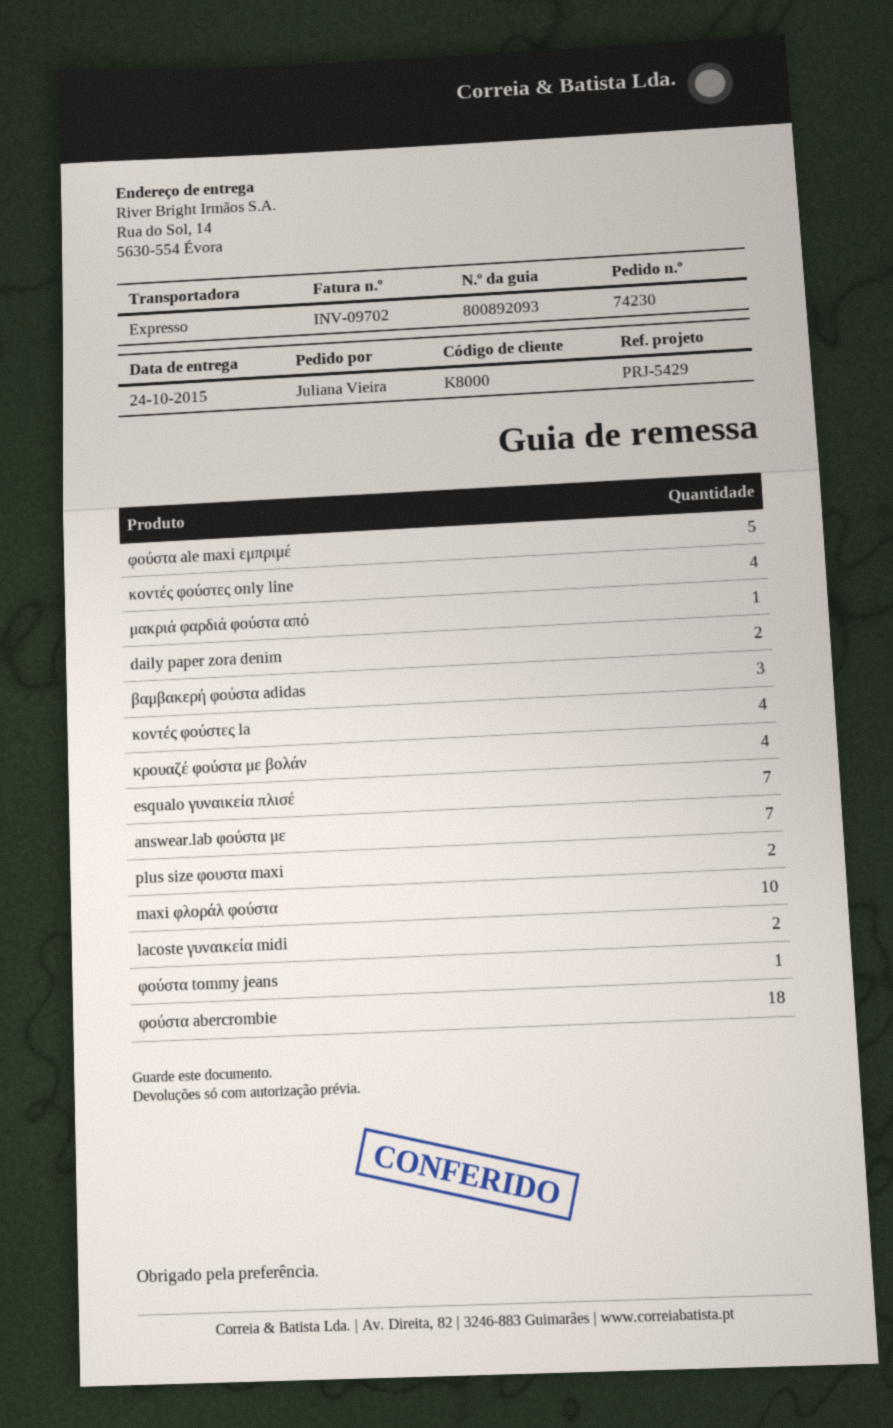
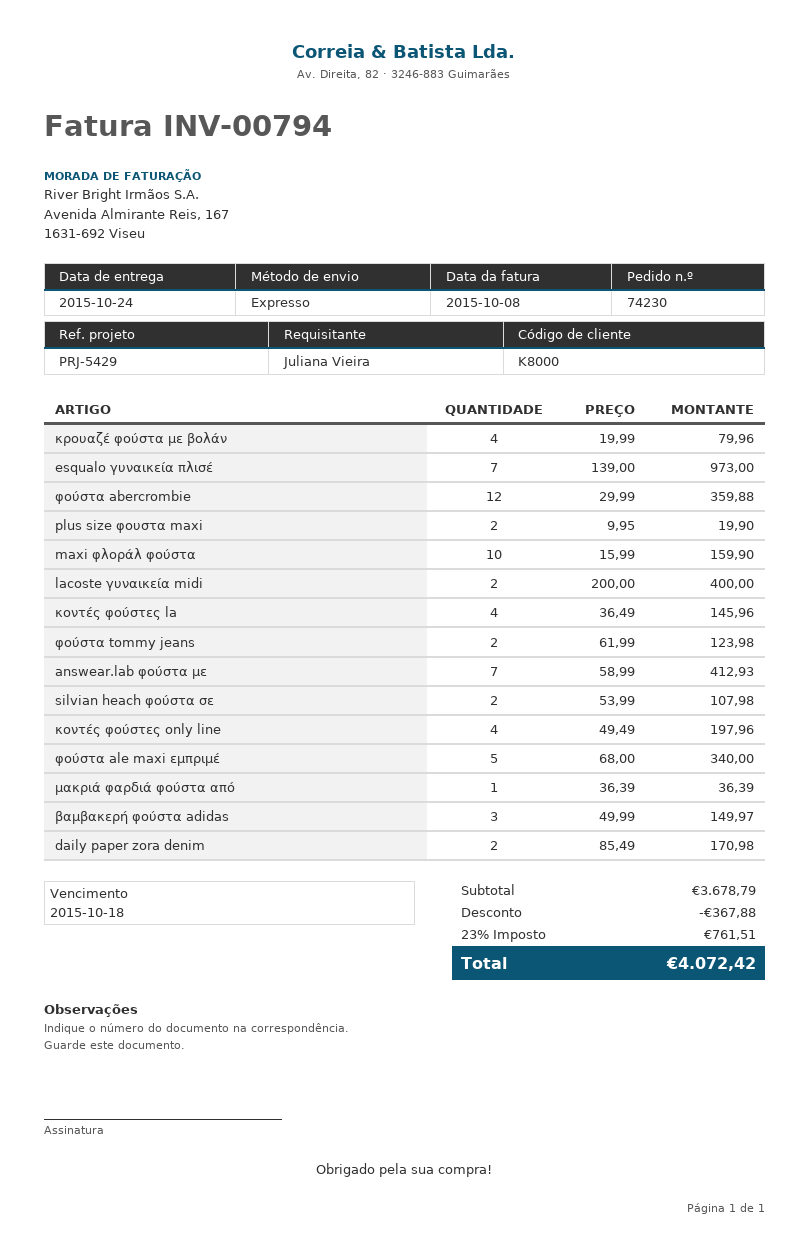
invoice number: INV-09702 -> INV-00794
φούστα tommy jeans: 1 -> 2
φούστα abercrombie: 18 -> 12
silvian heach φούστα σε: none -> 2

